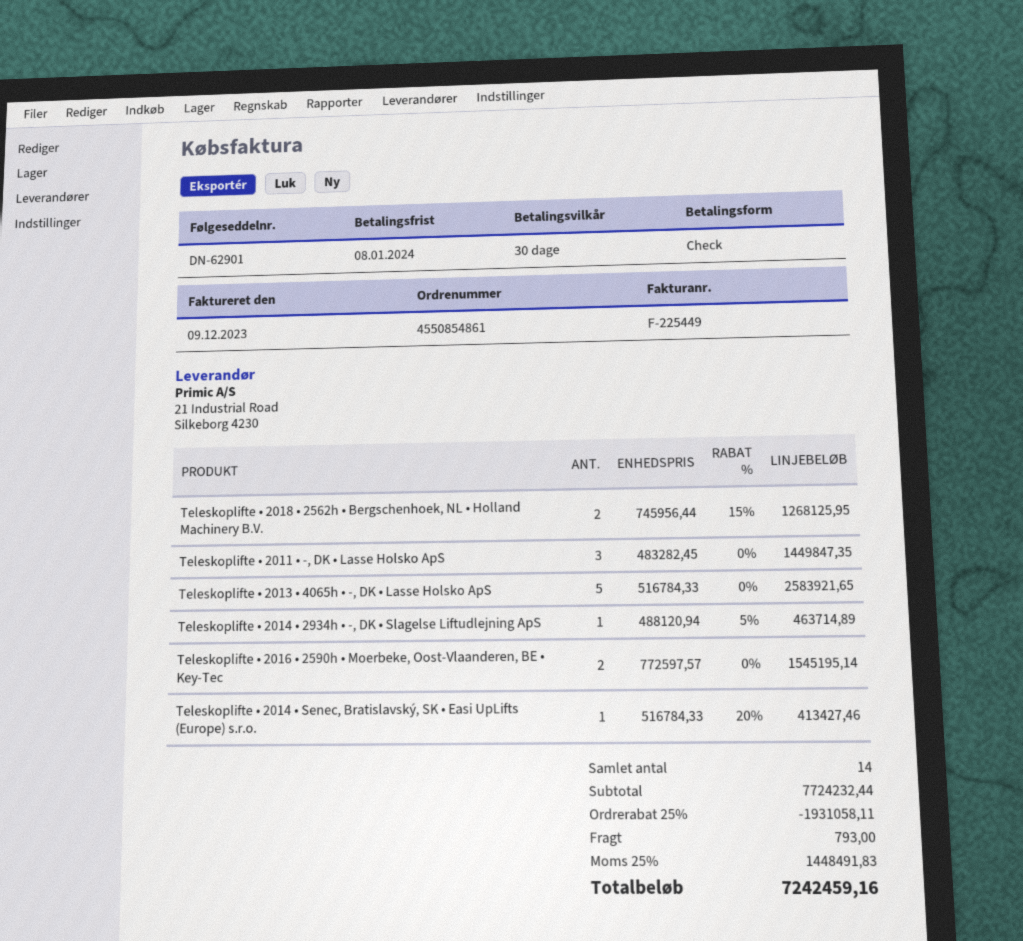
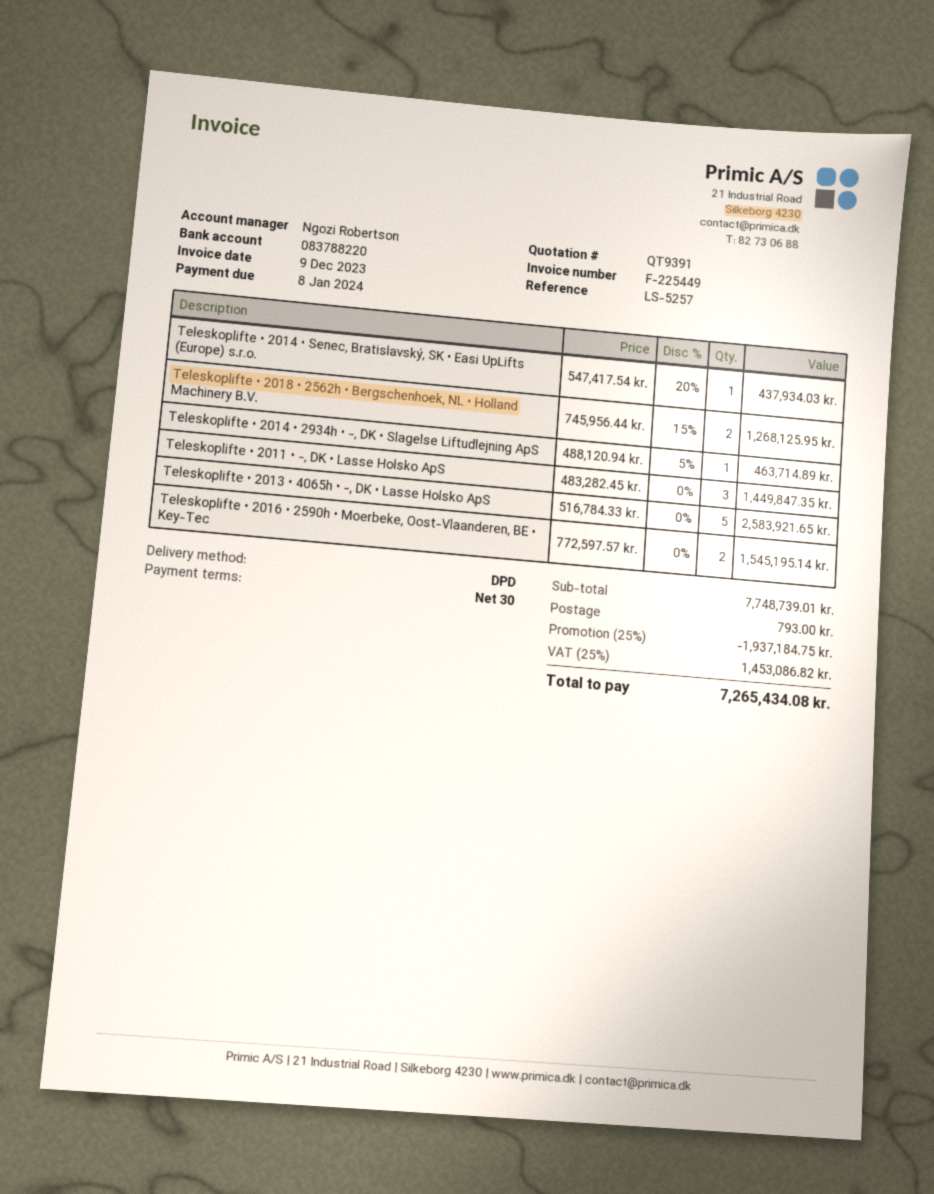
Teleskoplifte • 2014 • Senec, Bratislavský, SK • Easi UpLifts (Europe) s.r.o.: 1 x 516784.33 - 20% = 413427.46 -> 1 x 547417.54 - 20% = 437934.03
subtotal: 7724232.44 -> 7748739.01
discount: 25% = 1931058.11 -> 25% = 1937184.75
tax: 25% = 1448491.83 -> 25% = 1453086.82
total: 7242459.16 -> 7265434.08

